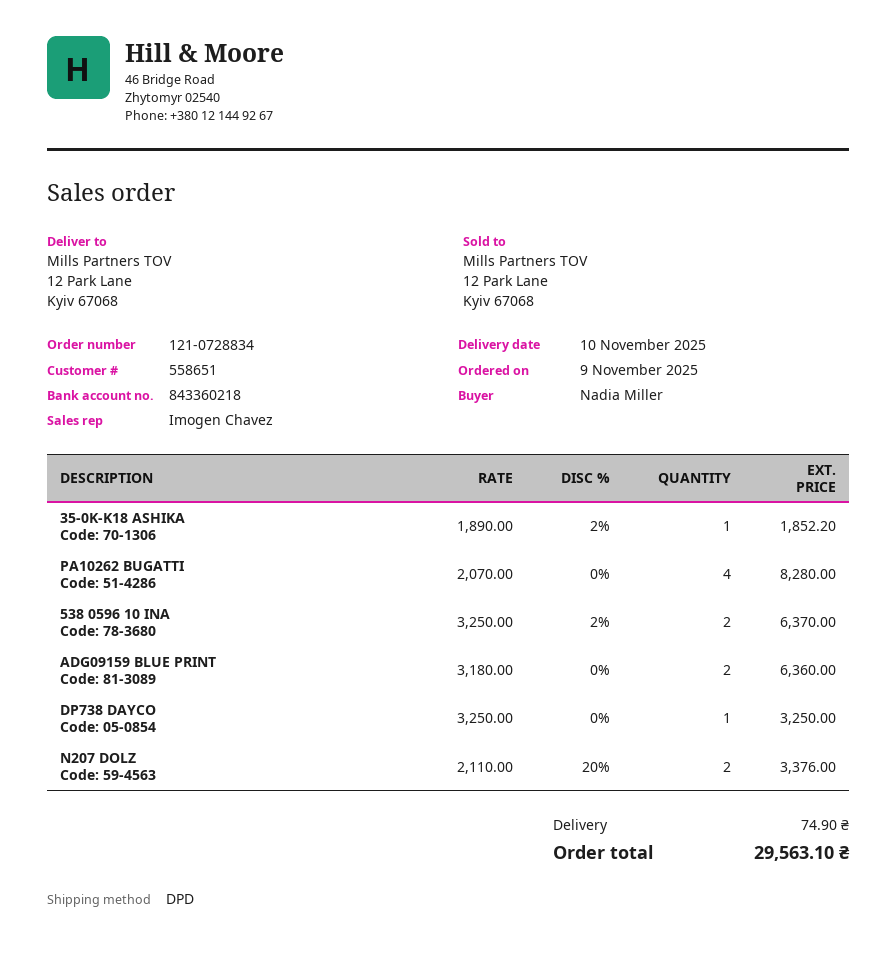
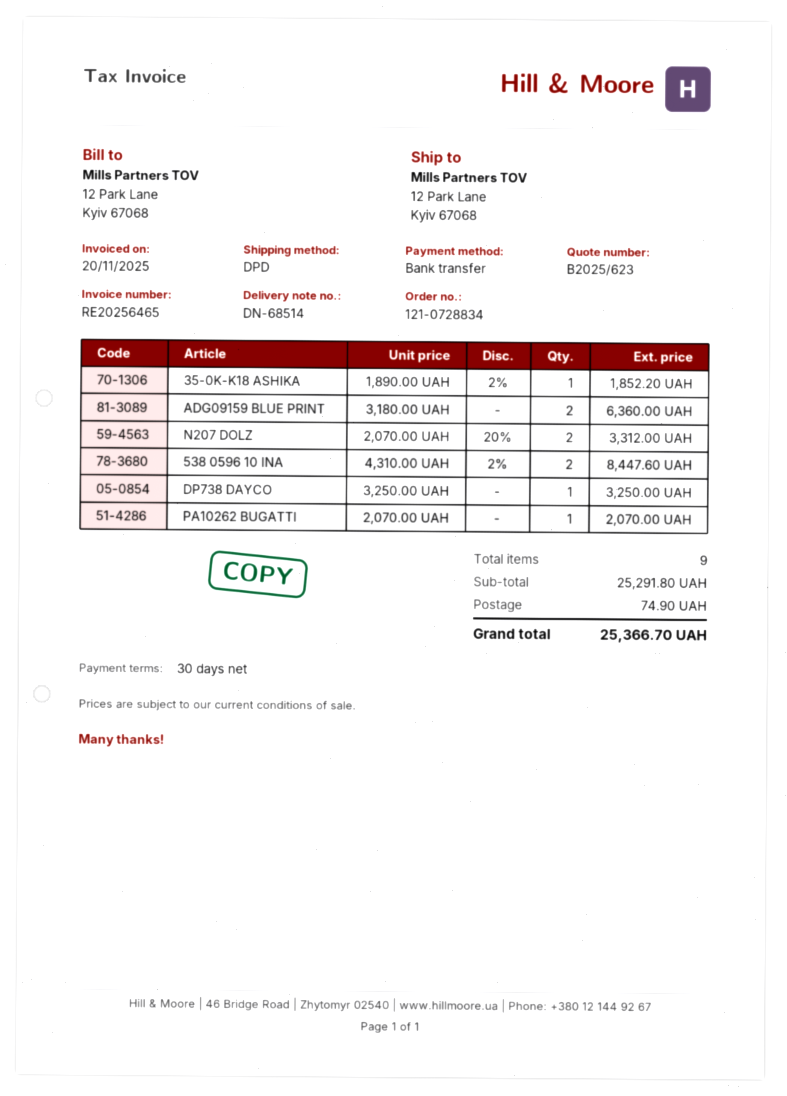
PA10262 BUGATTI: 4 x 2070.00 = 8280.00 -> 1 x 2070.00 = 2070.00
538 0596 10 INA: 2 x 3250.00 - 2% = 6370.00 -> 2 x 4310.00 - 2% = 8447.60
N207 DOLZ: 2 x 2110.00 - 20% = 3376.00 -> 2 x 2070.00 - 20% = 3312.00
total: 29563.10 -> 25366.70

